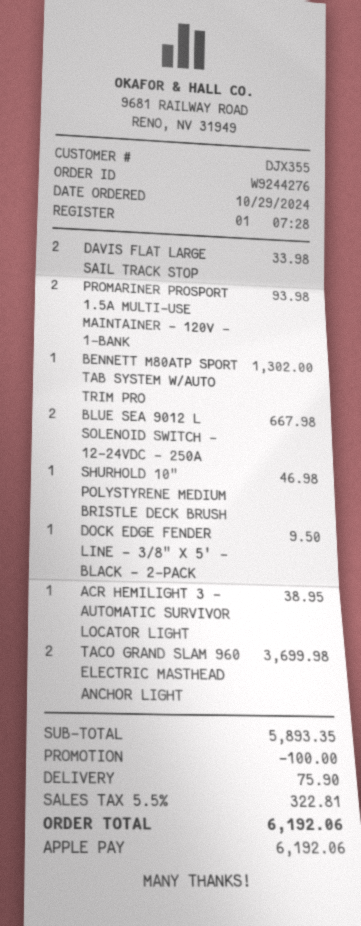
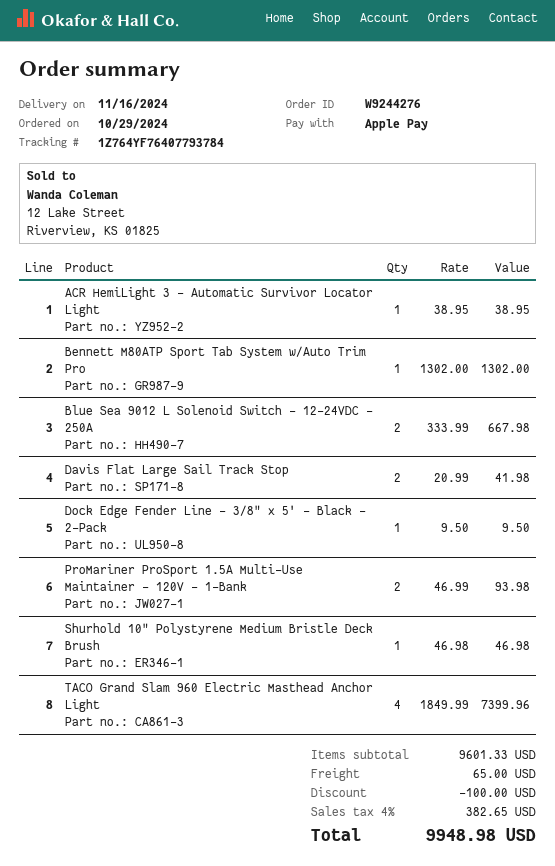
DAVIS FLAT LARGE SAIL TRACK STOP: 2 for 33.98 -> 2 for 41.98
TACO GRAND SLAM 960 ELECTRIC MASTHEAD ANCHOR LIGHT: 2 for 3699.98 -> 4 for 7399.96
subtotal: 5893.35 -> 9601.33
shipping: 75.90 -> 65.00
tax: 5.5% = 322.81 -> 4% = 382.65
total: 6192.06 -> 9948.98

